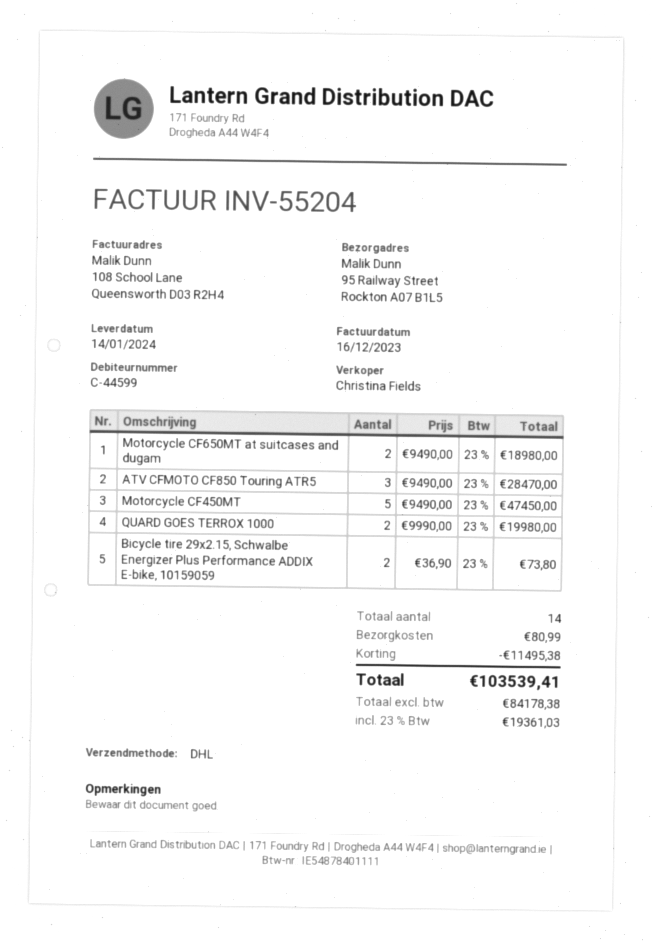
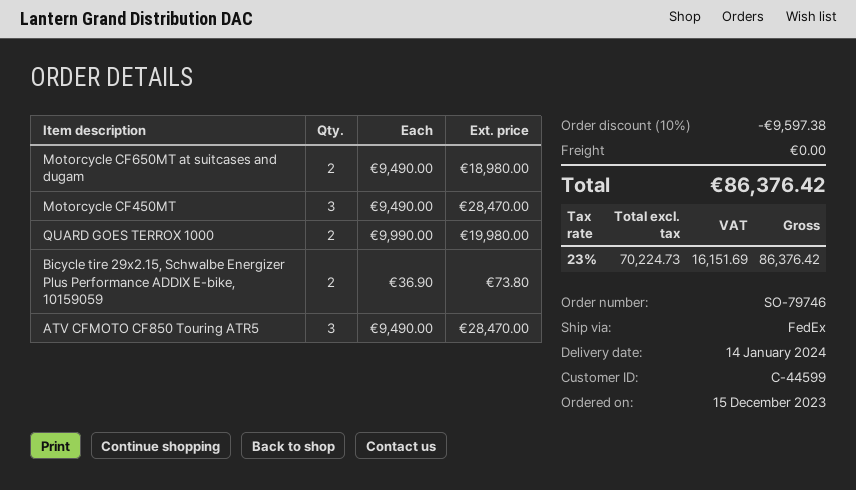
shipping method: DHL -> FedEx
Motorcycle CF450MT: 5 x 9490.00 = 47450.00 -> 3 x 9490.00 = 28470.00
discount: 11495.38 -> 9597.38
shipping: 80.99 -> 0.00
net: 84178.38 -> 70224.73
tax: 23% = 19361.03 -> 23% = 16151.69
total: 103539.41 -> 86376.42

